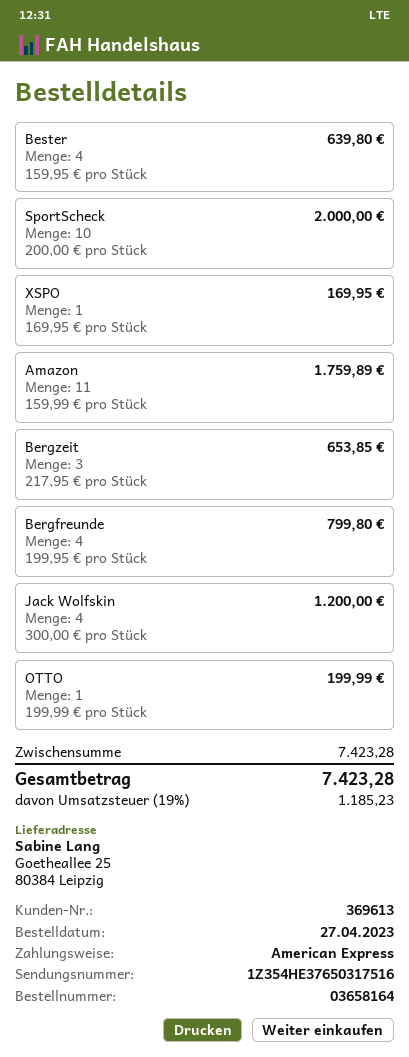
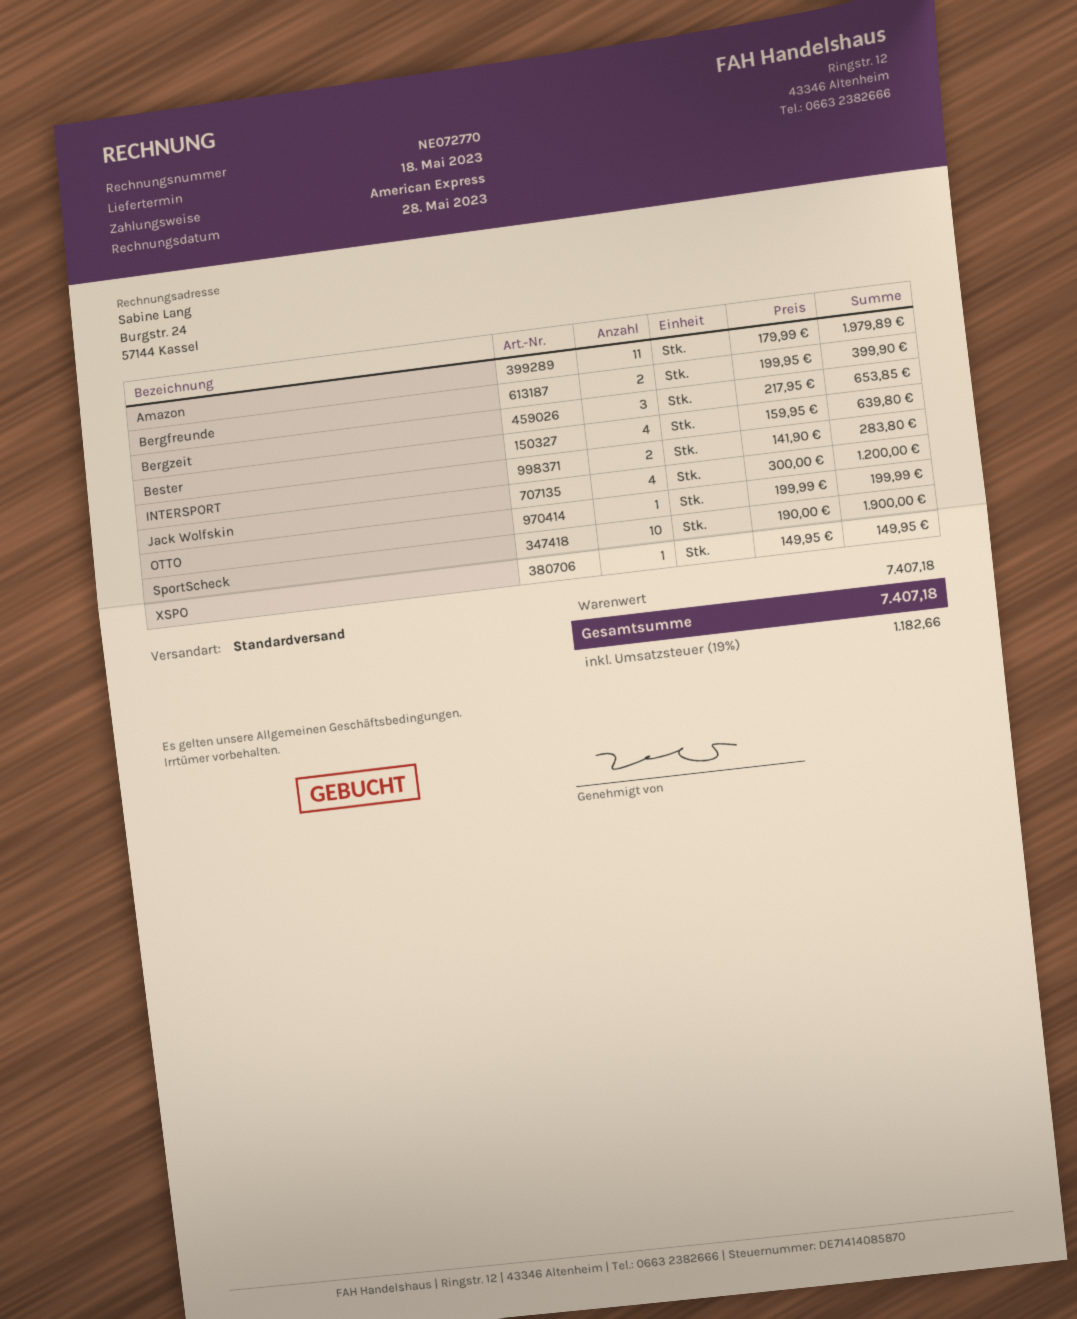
SportScheck: 10 x 200.00 = 2000.00 -> 10 x 190.00 = 1900.00
XSPO: 1 x 169.95 = 169.95 -> 1 x 149.95 = 149.95
Amazon: 11 x 159.99 = 1759.89 -> 11 x 179.99 = 1979.89
Bergfreunde: 4 x 199.95 = 799.80 -> 2 x 199.95 = 399.90
INTERSPORT: none -> 2 x 141.90 = 283.80
subtotal: 7423.28 -> 7407.18
tax: 19% = 1185.23 -> 19% = 1182.66
total: 7423.28 -> 7407.18

